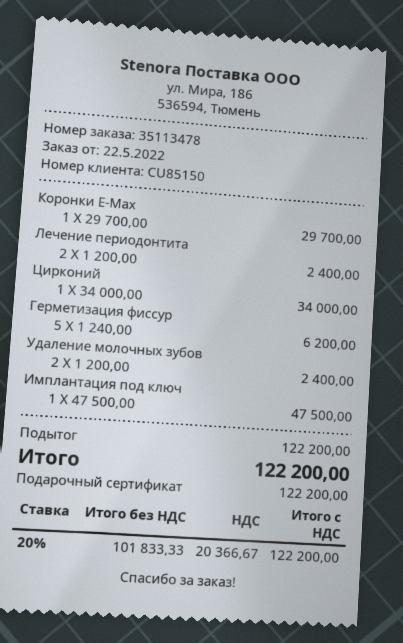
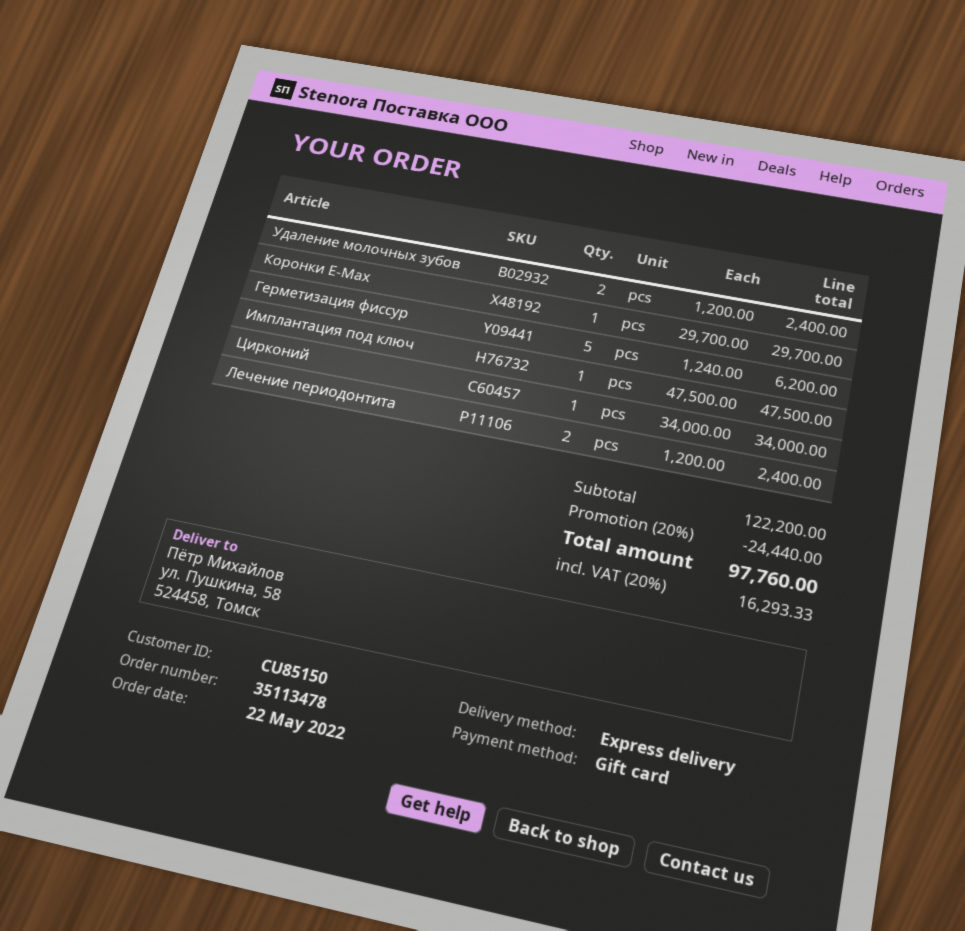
discount: none -> 20% = 24440.00
tax: 20% = 20366.67 -> 20% = 16293.33
total: 122200.00 -> 97760.00

